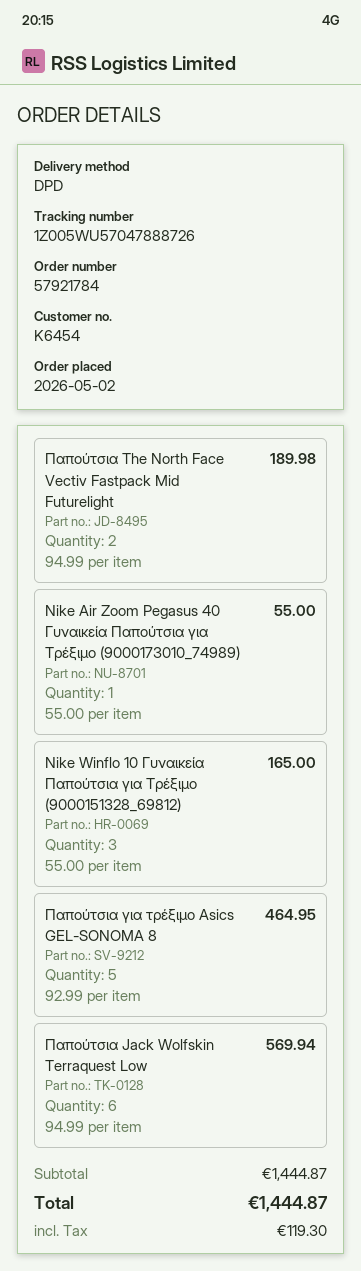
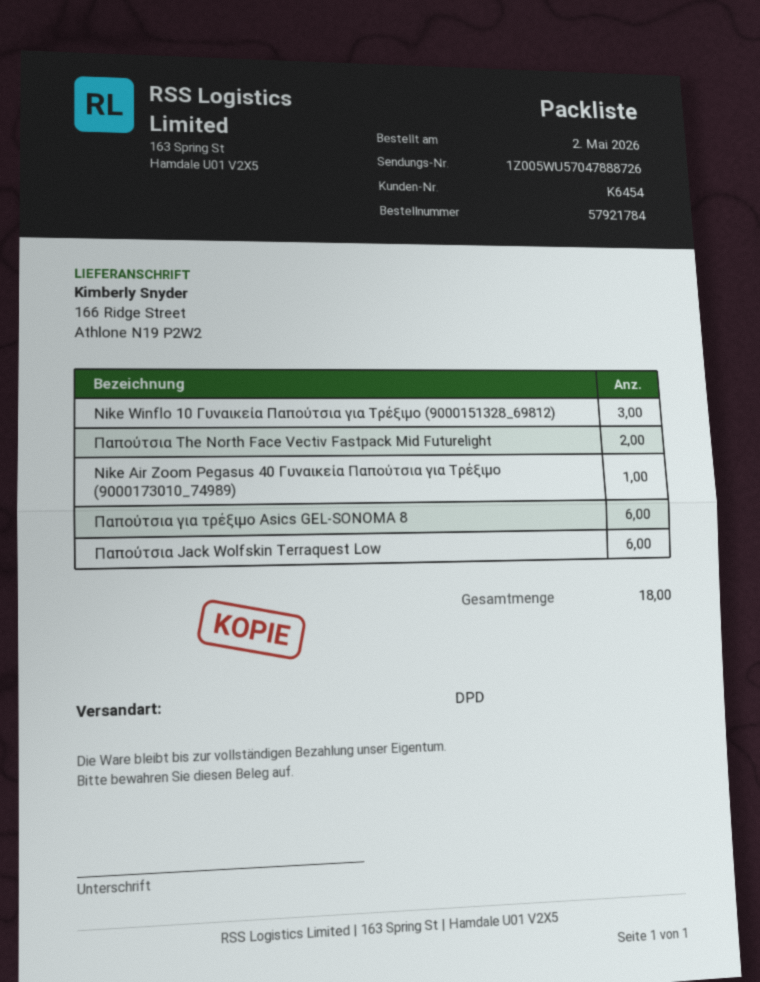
Παπούτσια για τρέξιμο Asics GEL-SONOMA 8: 5 -> 6

